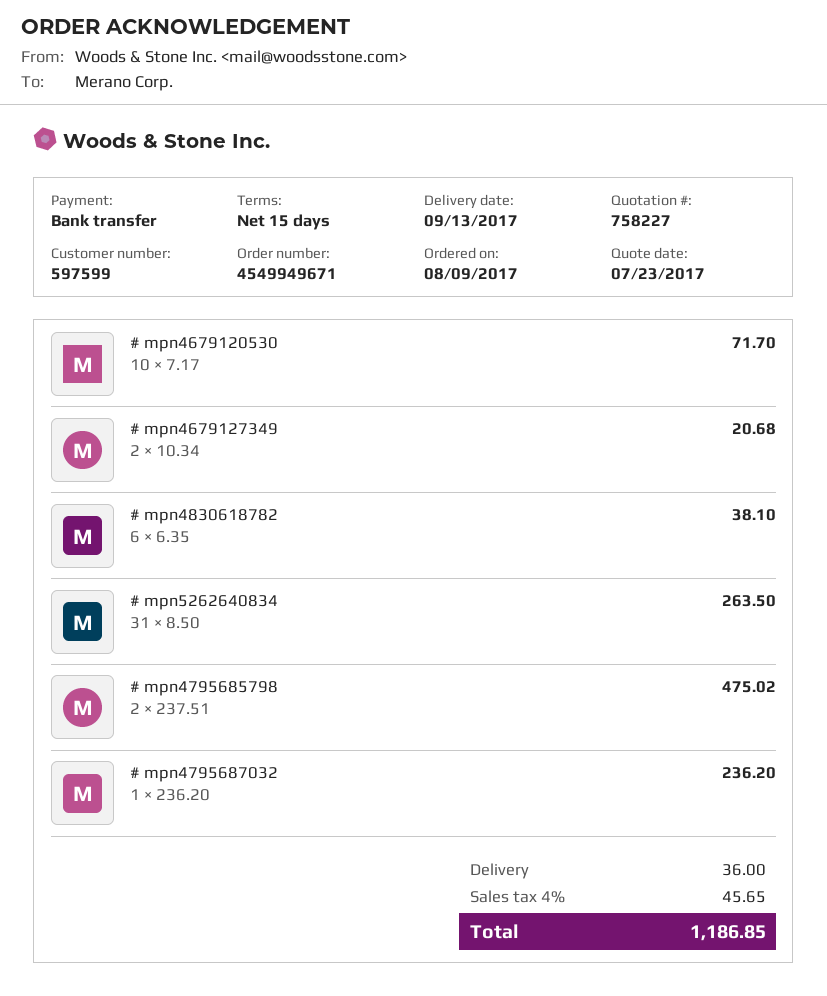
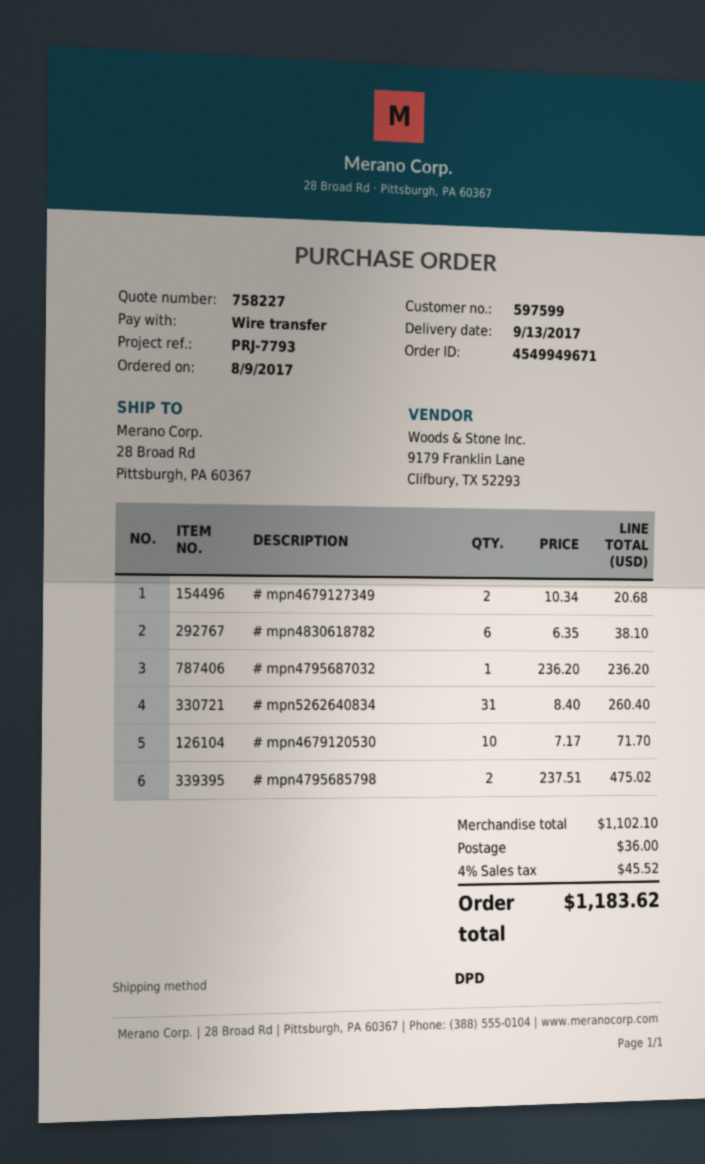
# mpn5262640834: 31 x 8.50 = 263.50 -> 31 x 8.40 = 260.40
tax: 4% = 45.65 -> 4% = 45.52
total: 1186.85 -> 1183.62

